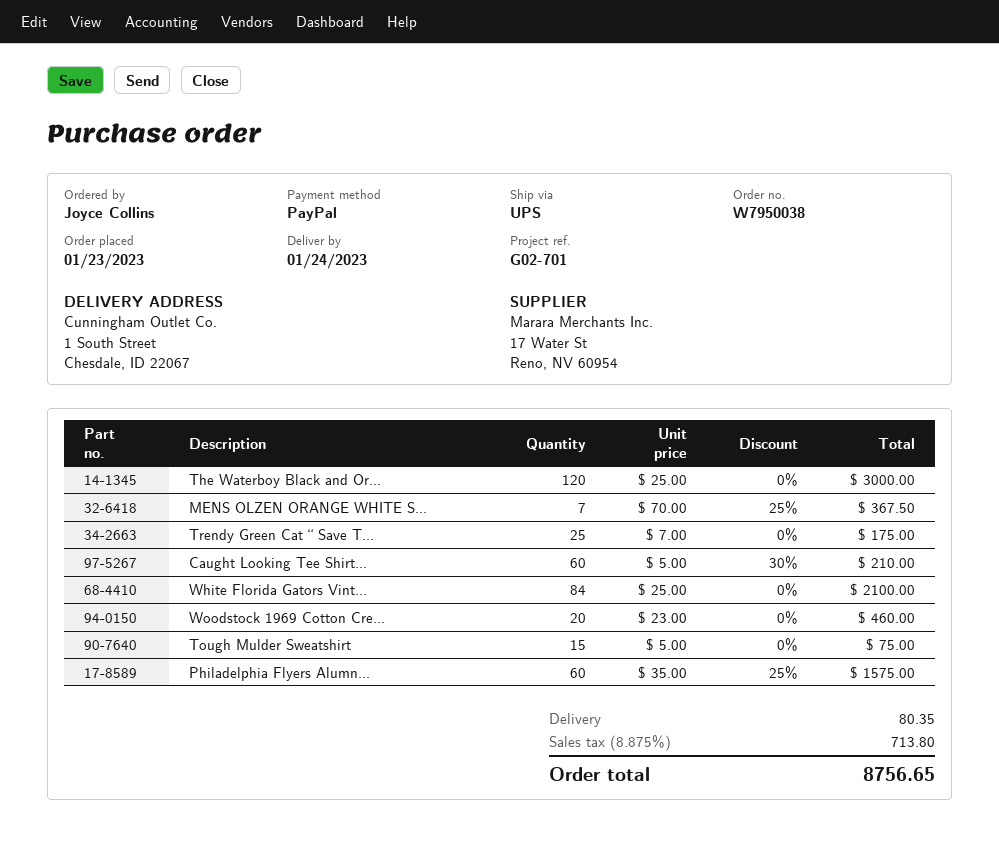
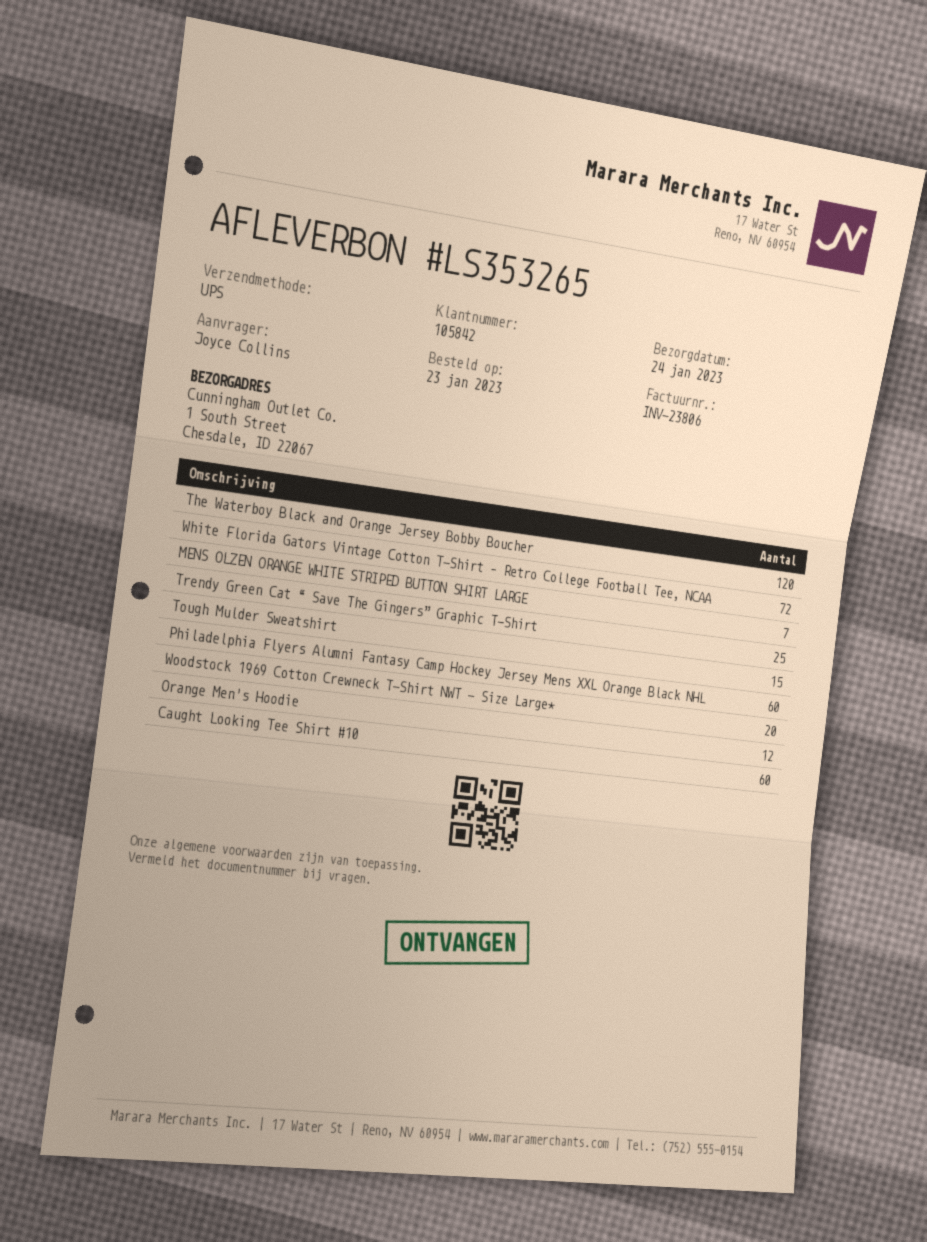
White Florida Gators Vint...: 84 -> 72
Orange Men's Hoodie: none -> 12

